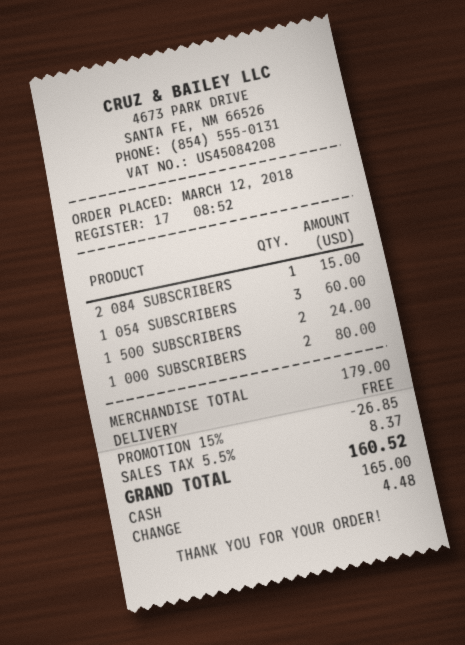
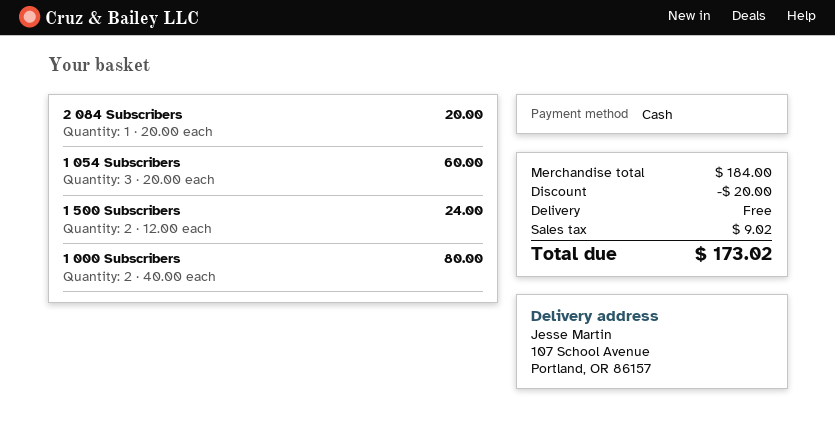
2 084 SUBSCRIBERS: 1 for 15.00 -> 1 for 20.00
subtotal: 179.00 -> 184.00
discount: 26.85 -> 20.00
tax: 8.37 -> 9.02
total: 160.52 -> 173.02

